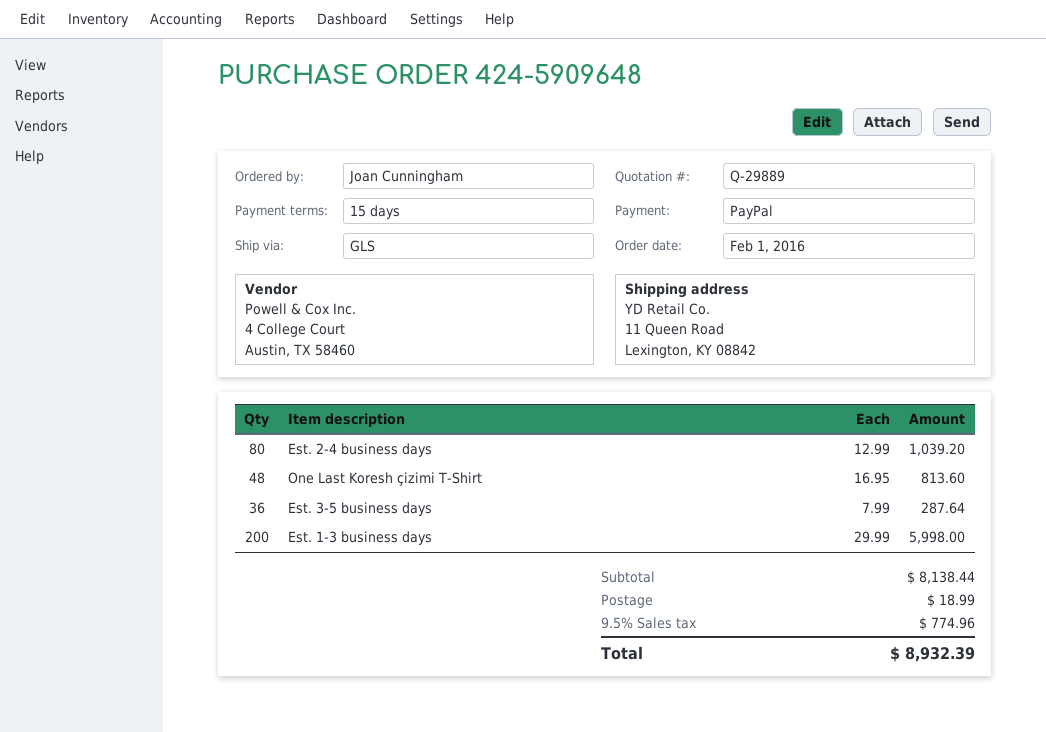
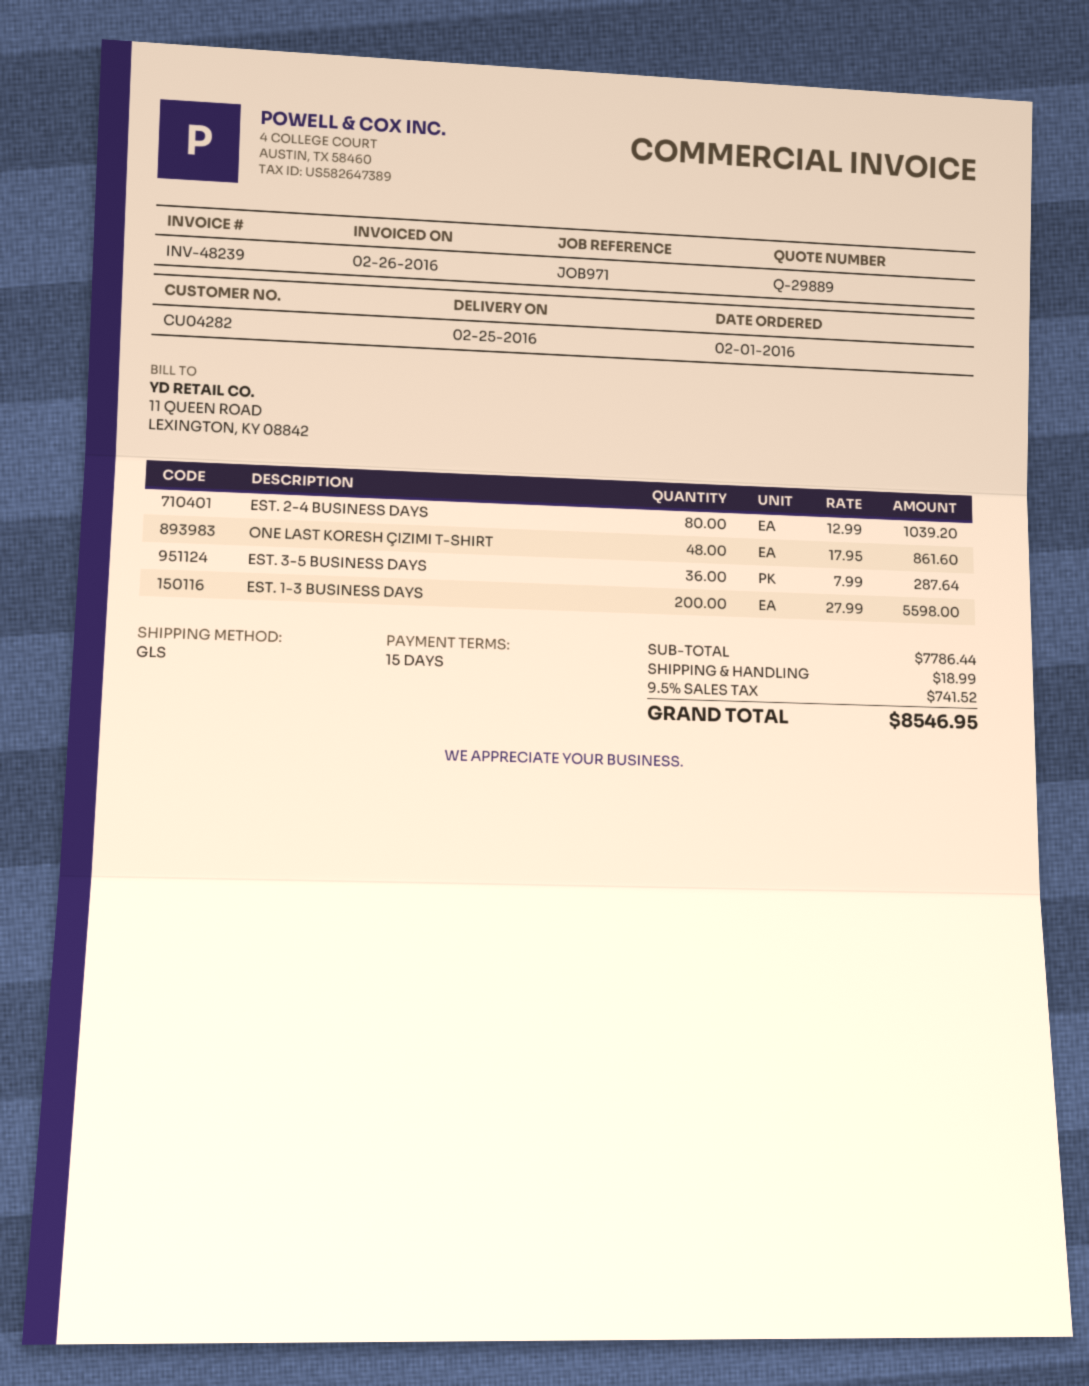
One Last Koresh çizimi T-Shirt: 48 x 16.95 = 813.60 -> 48 x 17.95 = 861.60
Est. 1-3 business days: 200 x 29.99 = 5998.00 -> 200 x 27.99 = 5598.00
subtotal: 8138.44 -> 7786.44
tax: 9.5% = 774.96 -> 9.5% = 741.52
total: 8932.39 -> 8546.95

